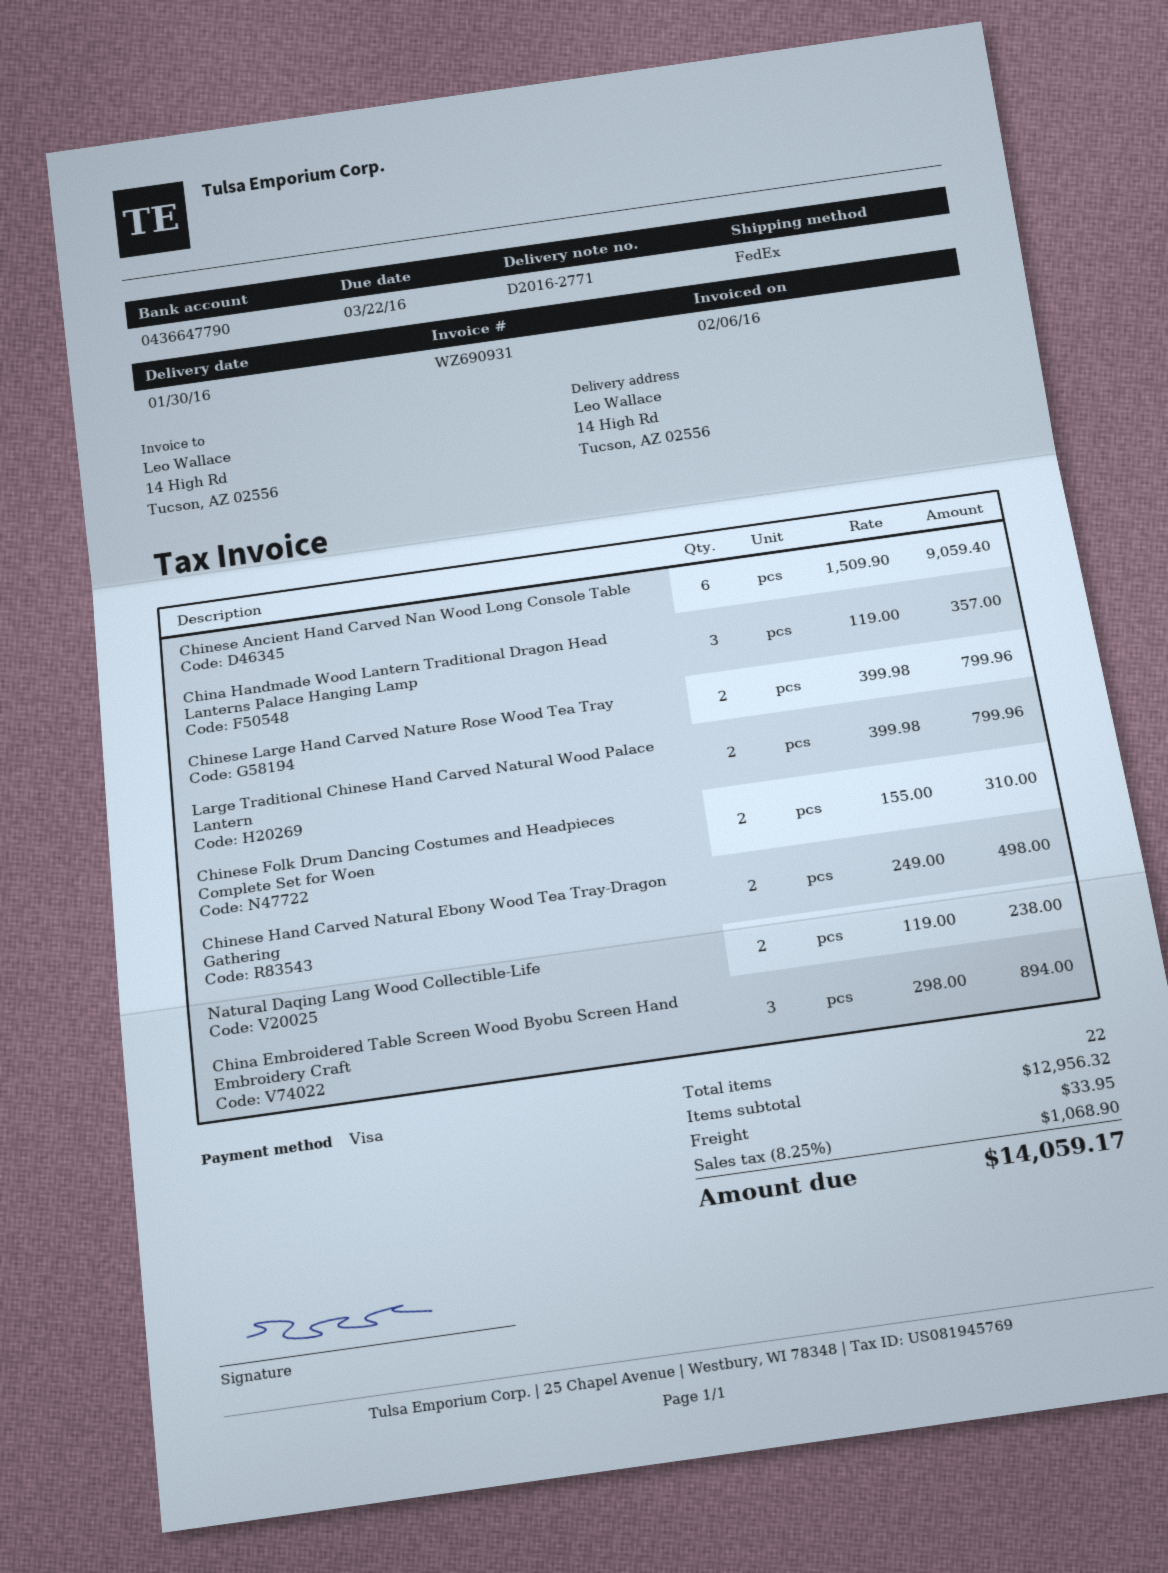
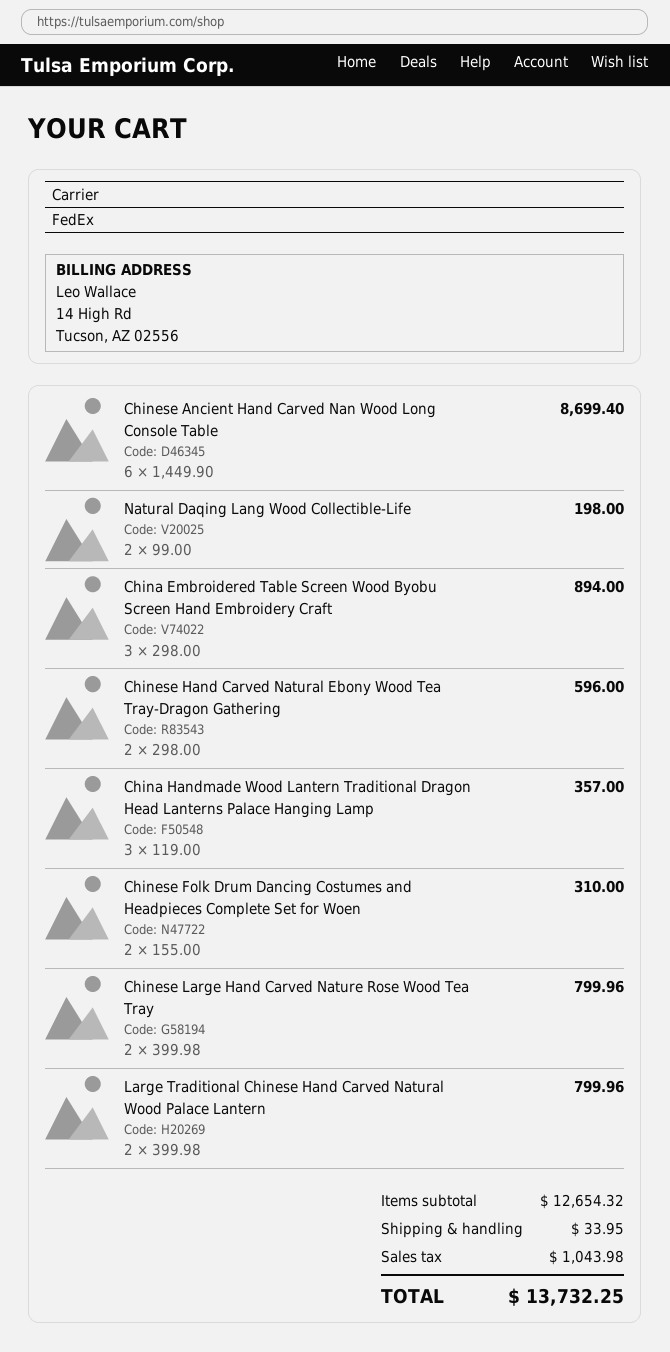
Chinese Ancient Hand Carved Nan Wood Long Console Table: 6 x 1509.90 = 9059.40 -> 6 x 1449.90 = 8699.40
Chinese Hand Carved Natural Ebony Wood Tea Tray-Dragon Gathering: 2 x 249.00 = 498.00 -> 2 x 298.00 = 596.00
Natural Daqing Lang Wood Collectible-Life: 2 x 119.00 = 238.00 -> 2 x 99.00 = 198.00
subtotal: 12956.32 -> 12654.32
tax: 1068.90 -> 1043.98
total: 14059.17 -> 13732.25

